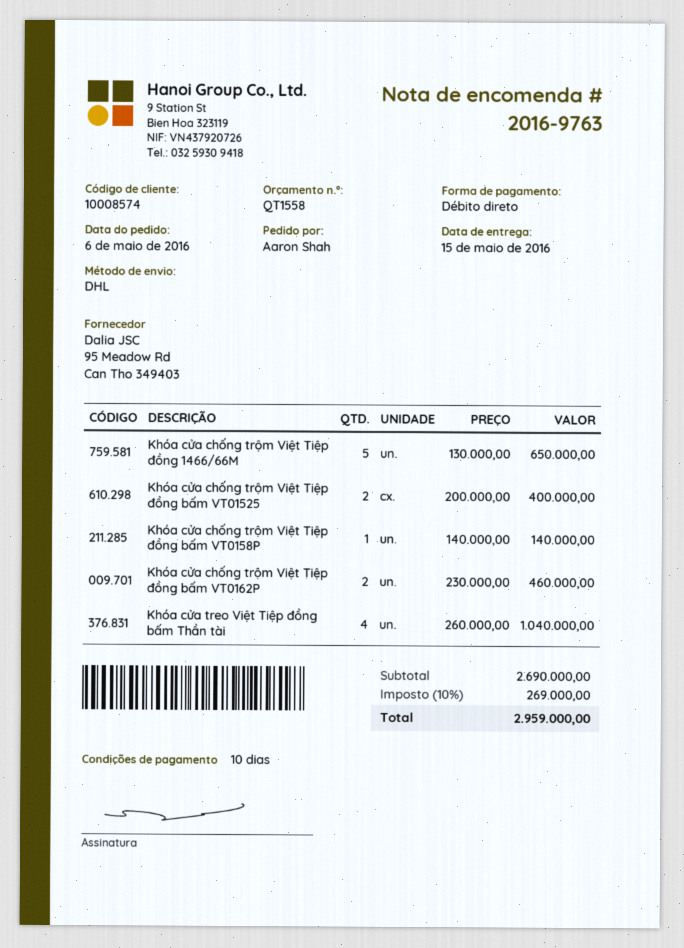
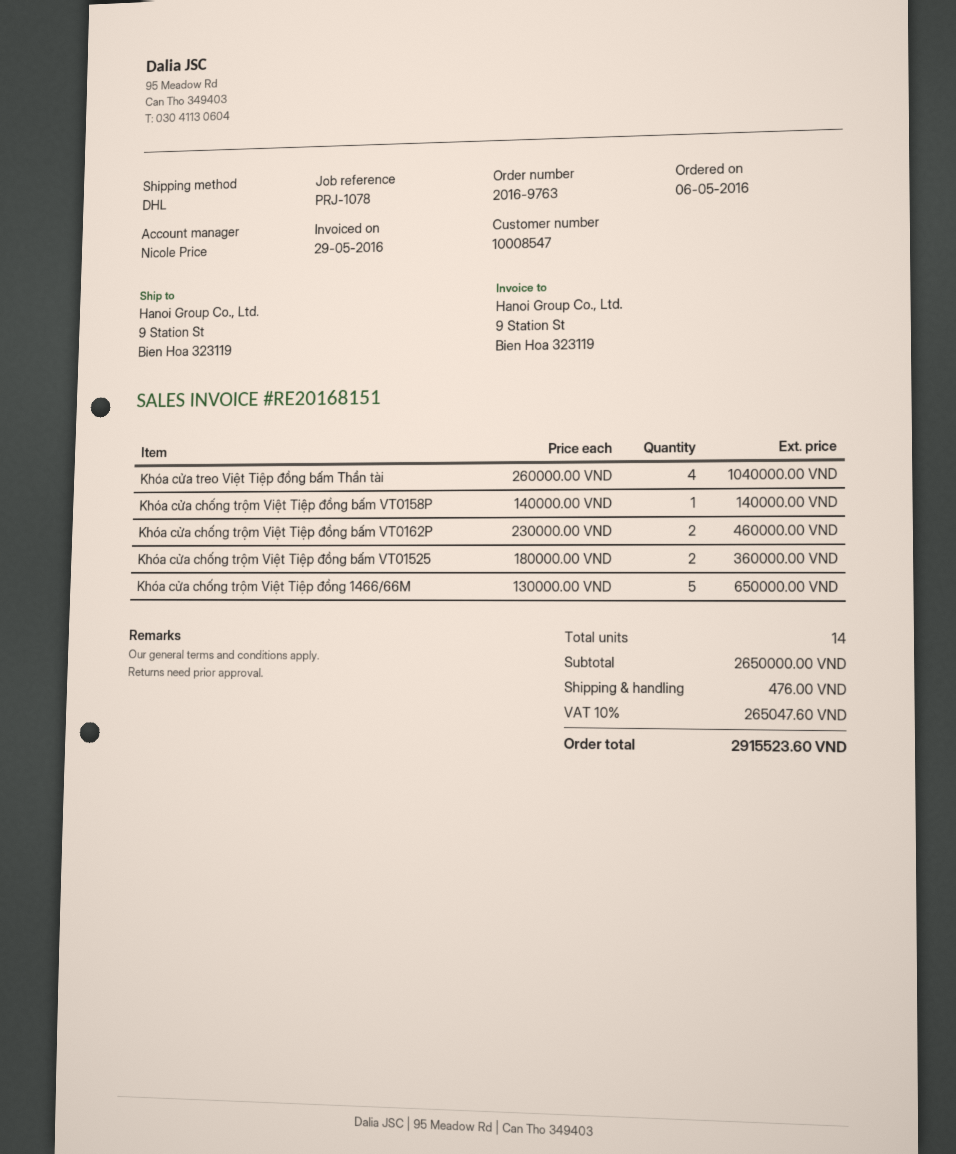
customer number: 10008574 -> 10008547
Khóa cửa chống trộm Việt Tiệp đồng bấm VT01525: 2 x 200000.00 = 400000.00 -> 2 x 180000.00 = 360000.00
subtotal: 2690000.00 -> 2650000.00
shipping: none -> 476.00
tax: 10% = 269000.00 -> 10% = 265047.60
total: 2959000.00 -> 2915523.60

